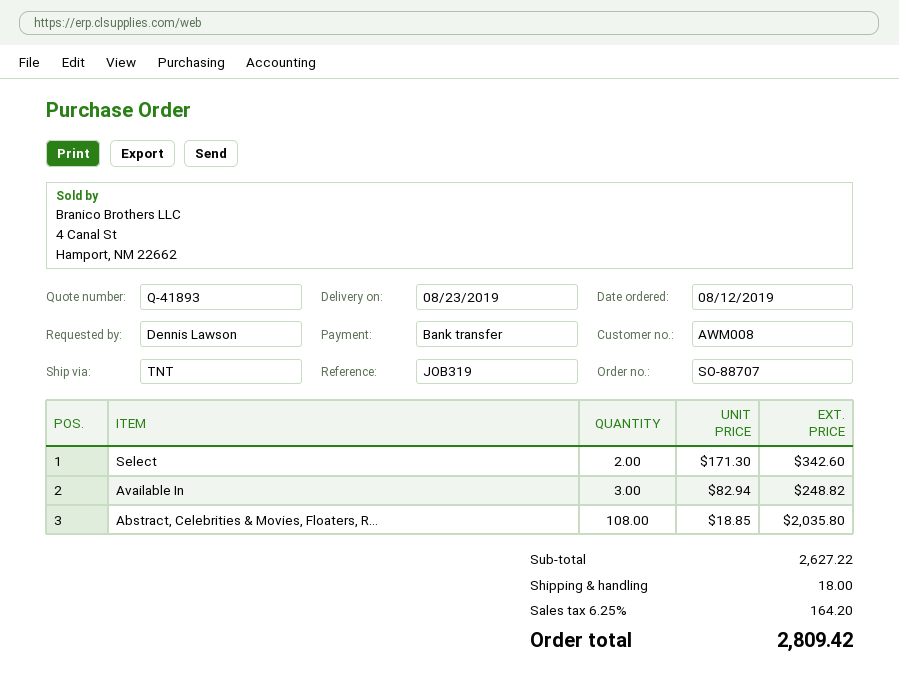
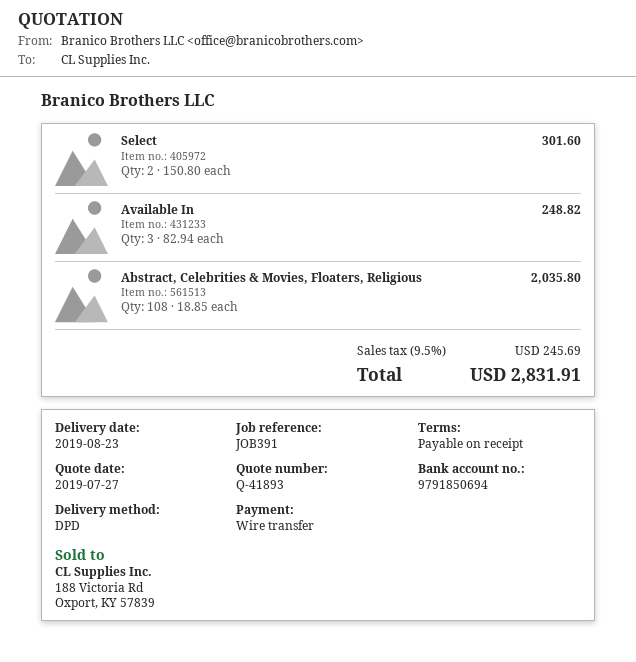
reference: JOB319 -> JOB391
shipping method: TNT -> DPD
Select: 2 x 171.30 = 342.60 -> 2 x 150.80 = 301.60
shipping: 18.00 -> none
tax: 6.25% = 164.20 -> 9.5% = 245.69
total: 2809.42 -> 2831.91

